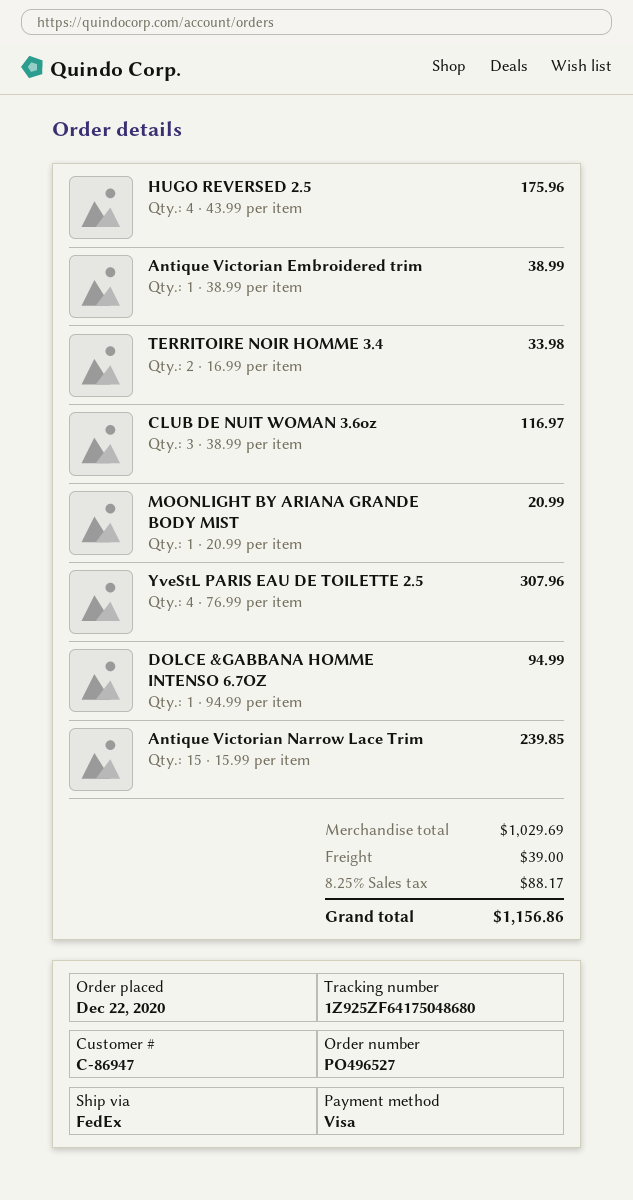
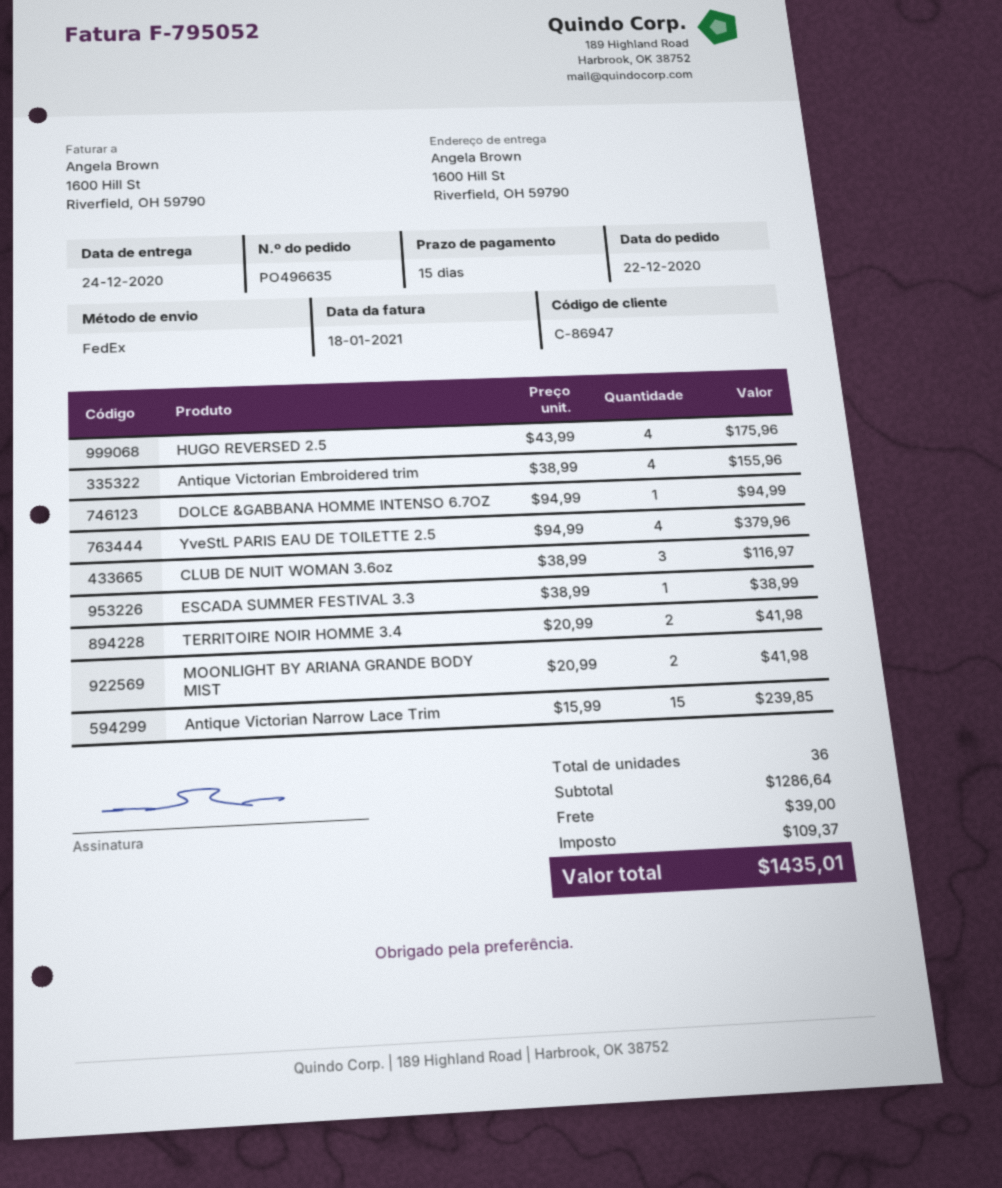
order number: PO496527 -> PO496635
Antique Victorian Embroidered trim: 1 x 38.99 = 38.99 -> 4 x 38.99 = 155.96
TERRITOIRE NOIR HOMME 3.4: 2 x 16.99 = 33.98 -> 2 x 20.99 = 41.98
MOONLIGHT BY ARIANA GRANDE BODY MIST: 1 x 20.99 = 20.99 -> 2 x 20.99 = 41.98
YveStL PARIS EAU DE TOILETTE 2.5: 4 x 76.99 = 307.96 -> 4 x 94.99 = 379.96
ESCADA SUMMER FESTIVAL 3.3: none -> 1 x 38.99 = 38.99
subtotal: 1029.69 -> 1286.64
tax: 88.17 -> 109.37
total: 1156.86 -> 1435.01

